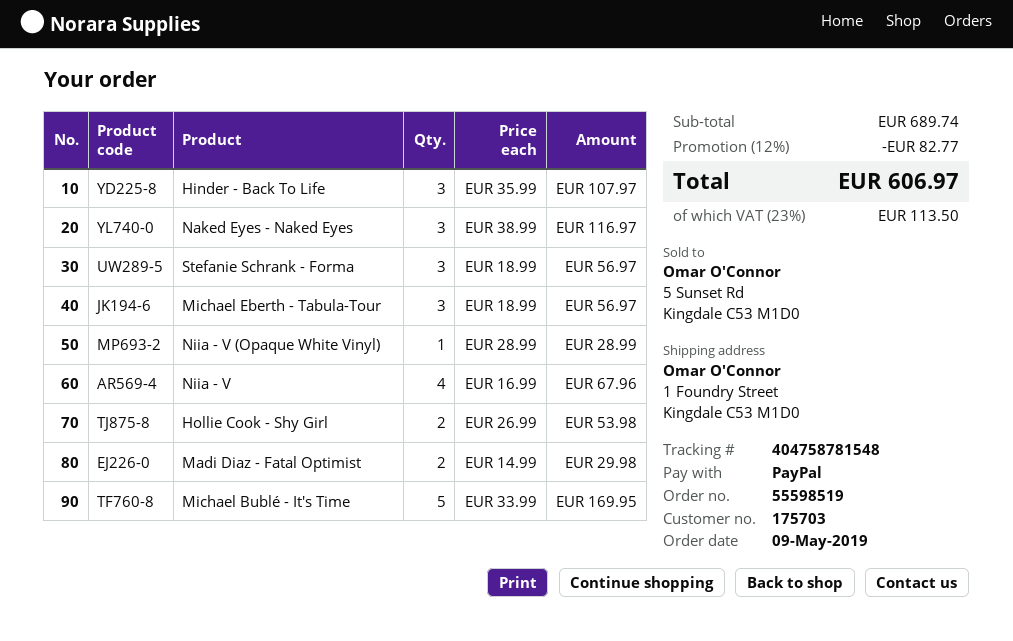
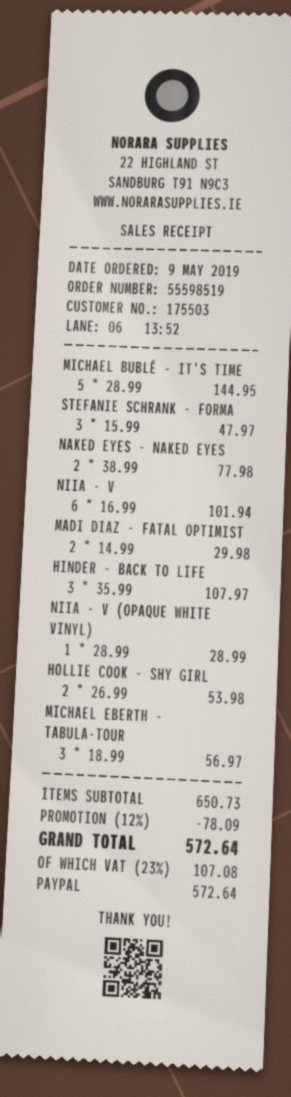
customer number: 175703 -> 175503
Naked Eyes - Naked Eyes: 3 x 38.99 = 116.97 -> 2 x 38.99 = 77.98
Stefanie Schrank - Forma: 3 x 18.99 = 56.97 -> 3 x 15.99 = 47.97
Niia - V: 4 x 16.99 = 67.96 -> 6 x 16.99 = 101.94
Michael Bublé - It's Time: 5 x 33.99 = 169.95 -> 5 x 28.99 = 144.95
subtotal: 689.74 -> 650.73
discount: 12% = 82.77 -> 12% = 78.09
tax: 23% = 113.50 -> 23% = 107.08
total: 606.97 -> 572.64

